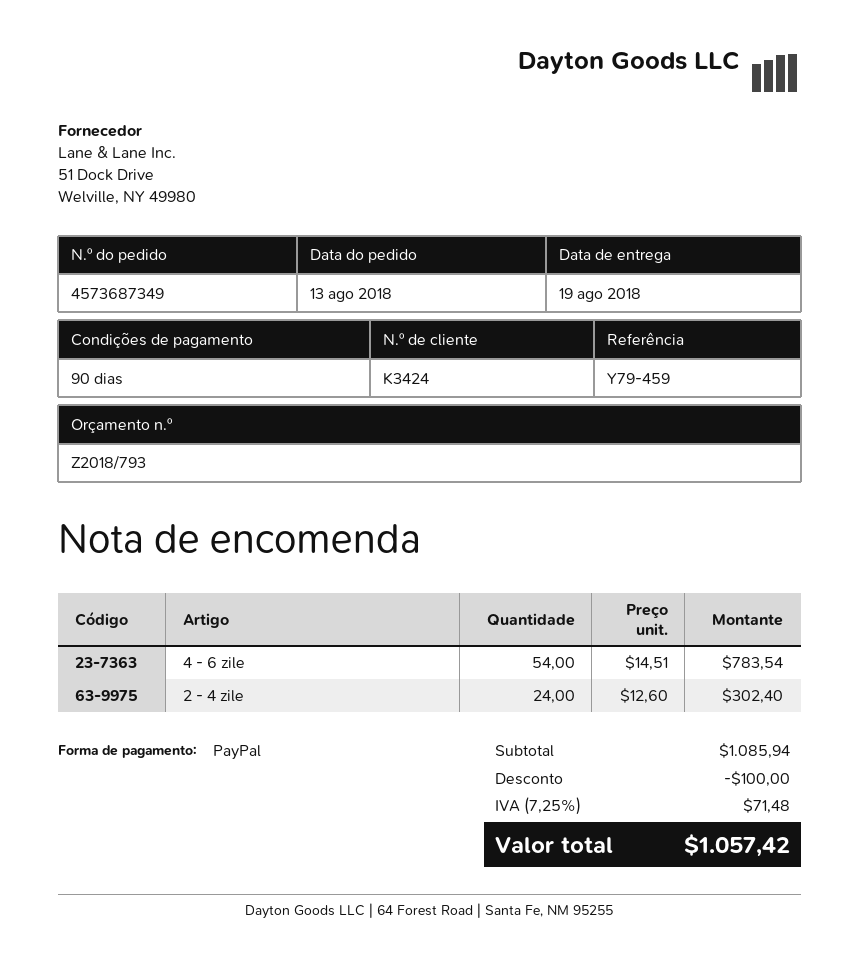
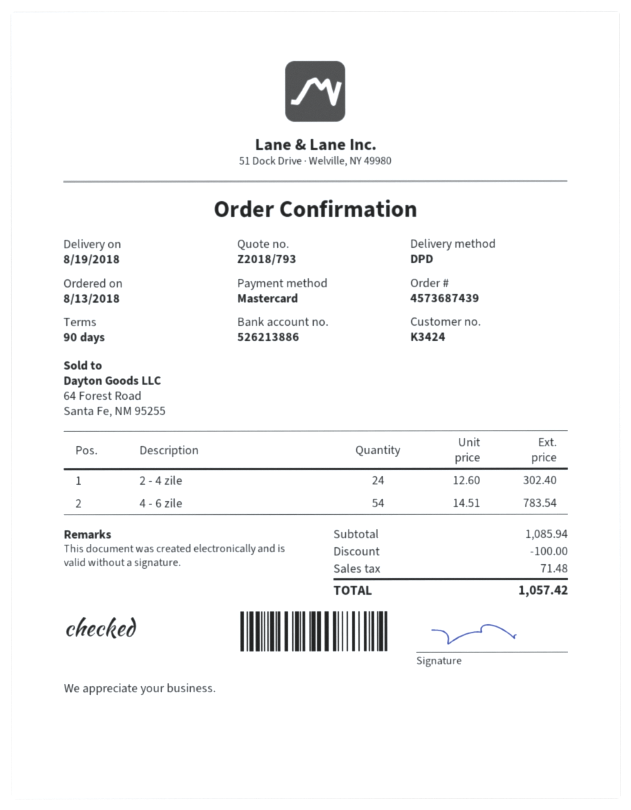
order number: 4573687349 -> 4573687439
payment method: PayPal -> Mastercard

